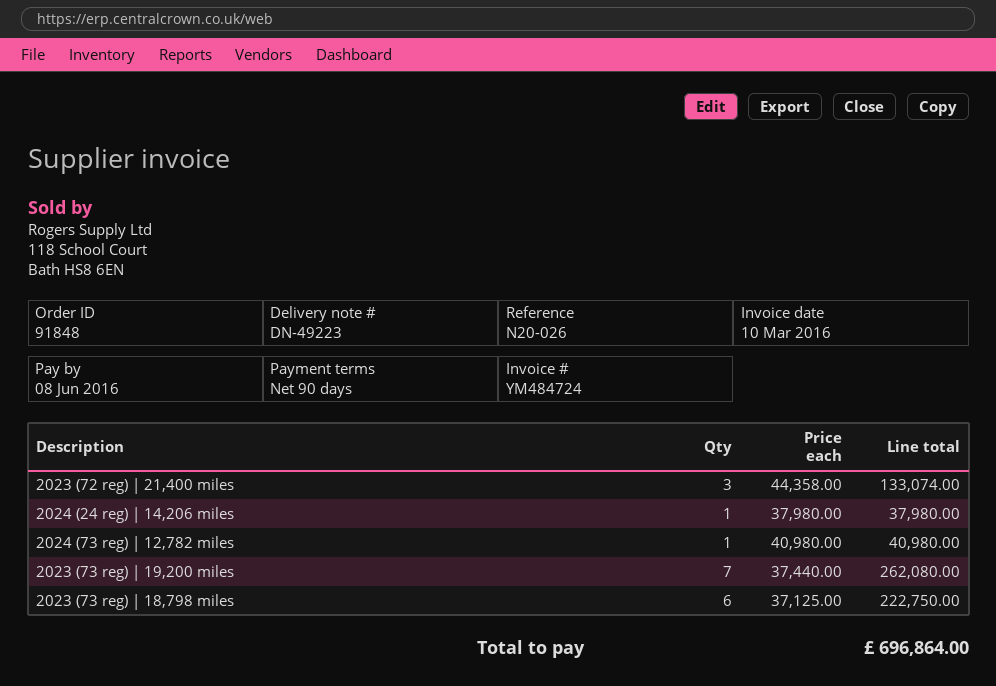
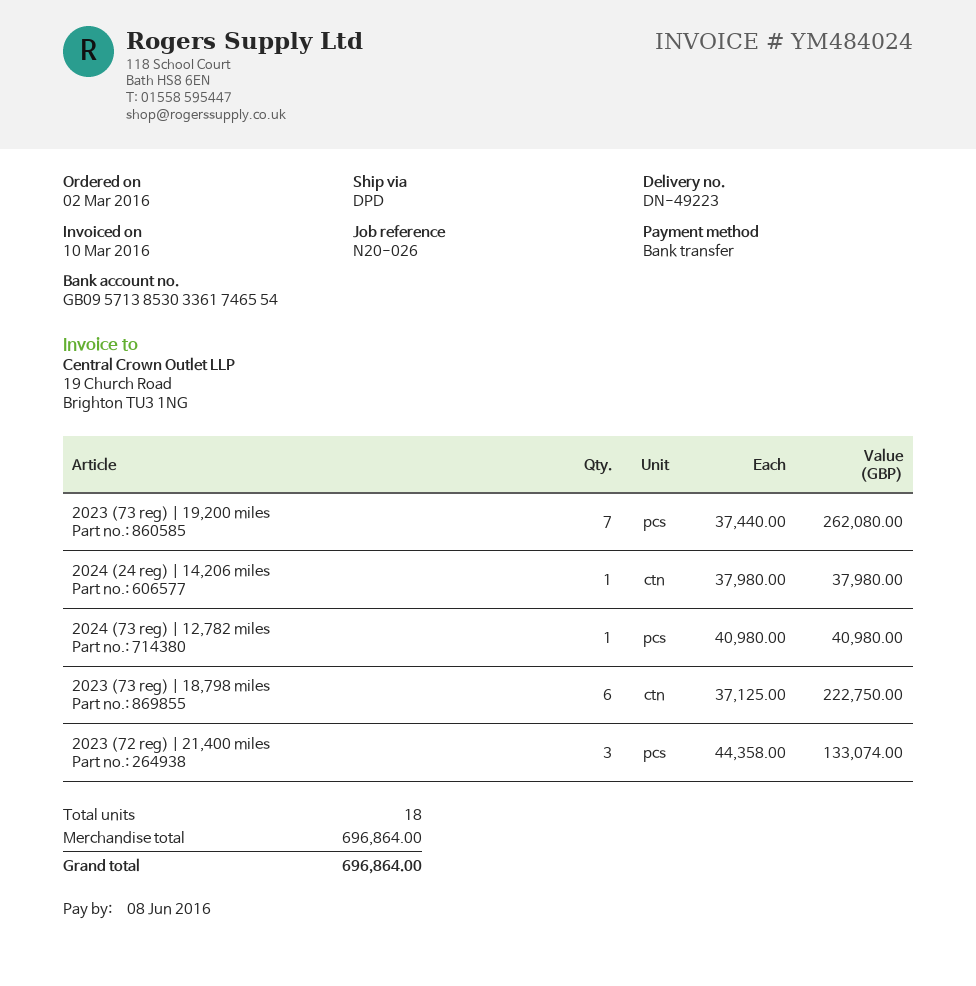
invoice number: YM484724 -> YM484024

